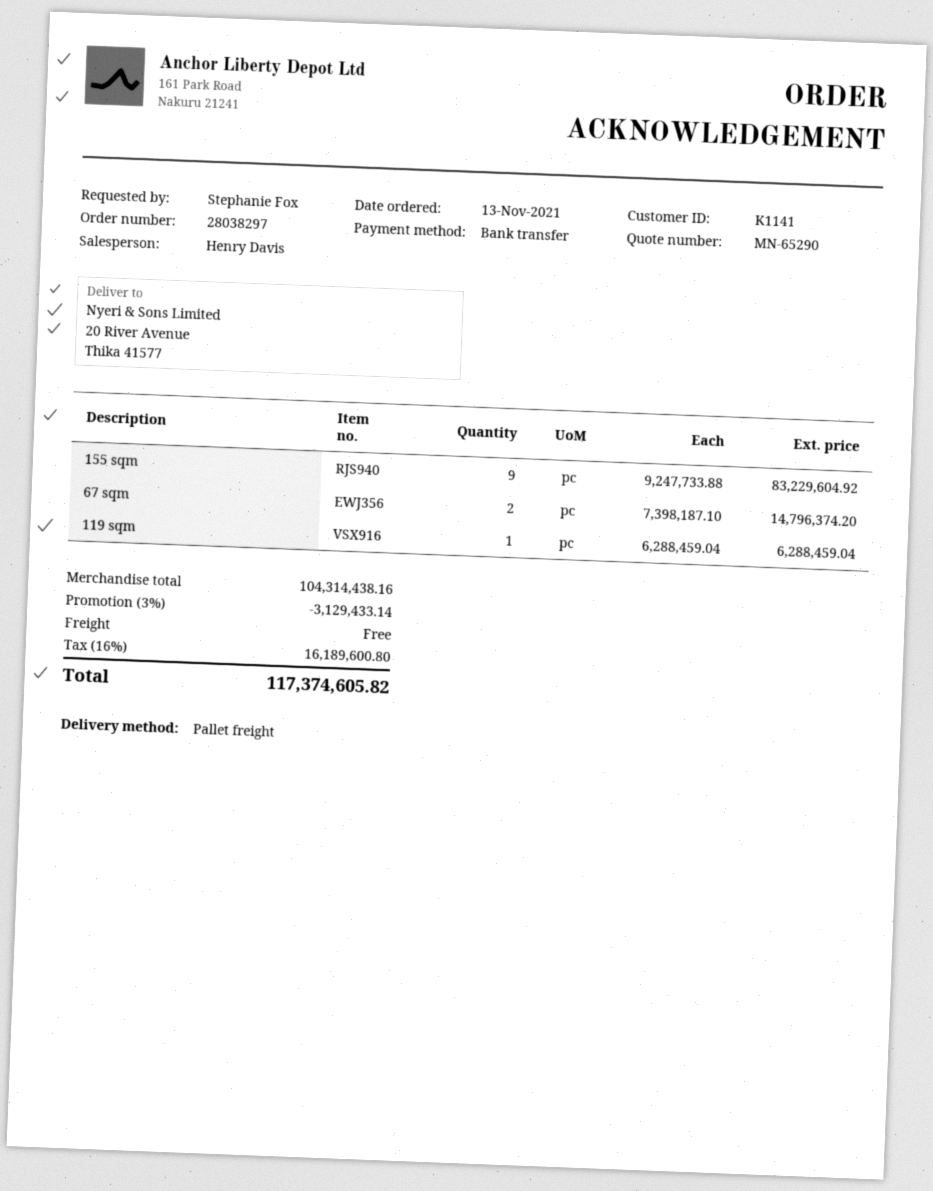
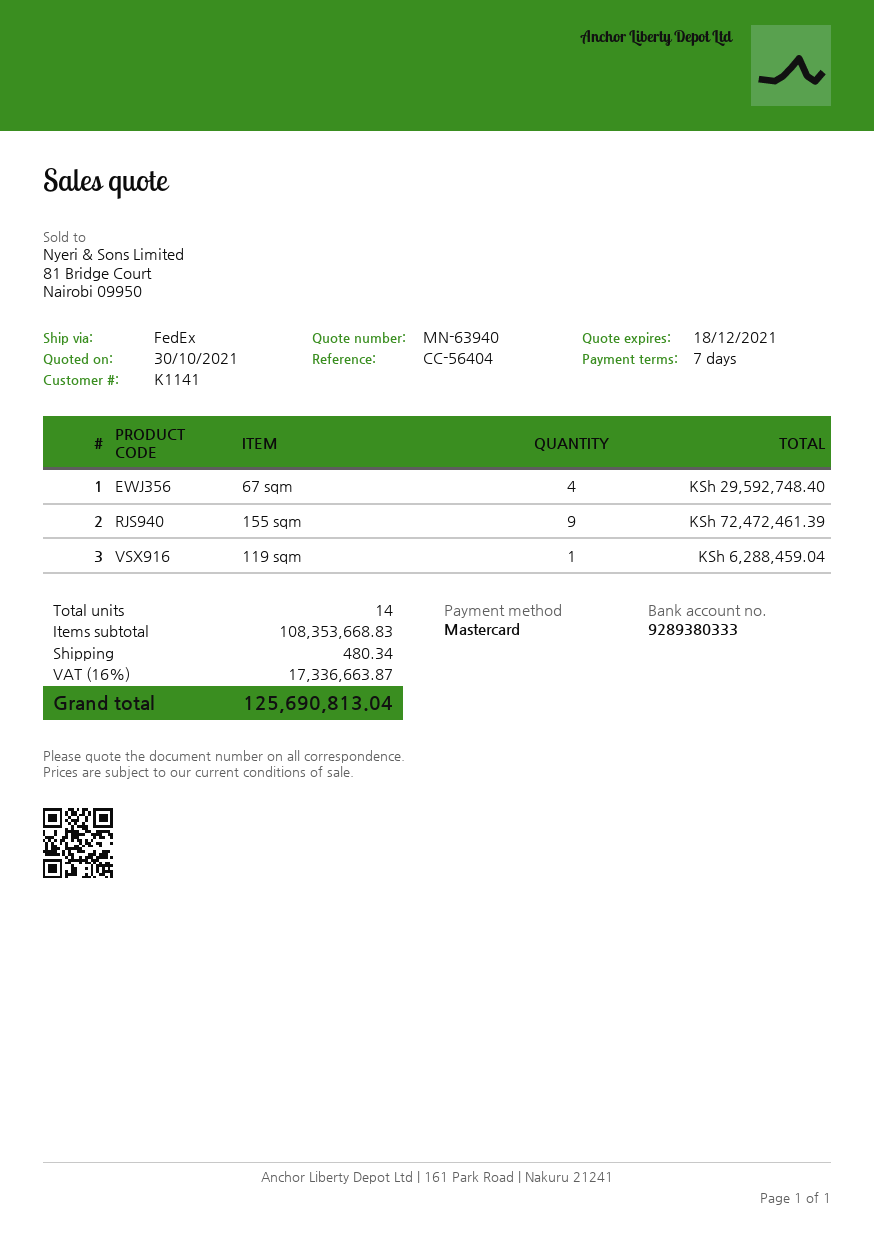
quote number: MN-65290 -> MN-63940
payment method: bank transfer -> Mastercard
shipping method: pallet freight -> FedEx
155 sqm: 9 for 83229604.92 -> 9 for 72472461.39
67 sqm: 2 for 14796374.20 -> 4 for 29592748.40
subtotal: 104314438.16 -> 108353668.83
discount: 3% = 3129433.14 -> none
shipping: 0.00 -> 480.34
tax: 16% = 16189600.80 -> 16% = 17336663.87
total: 117374605.82 -> 125690813.04

